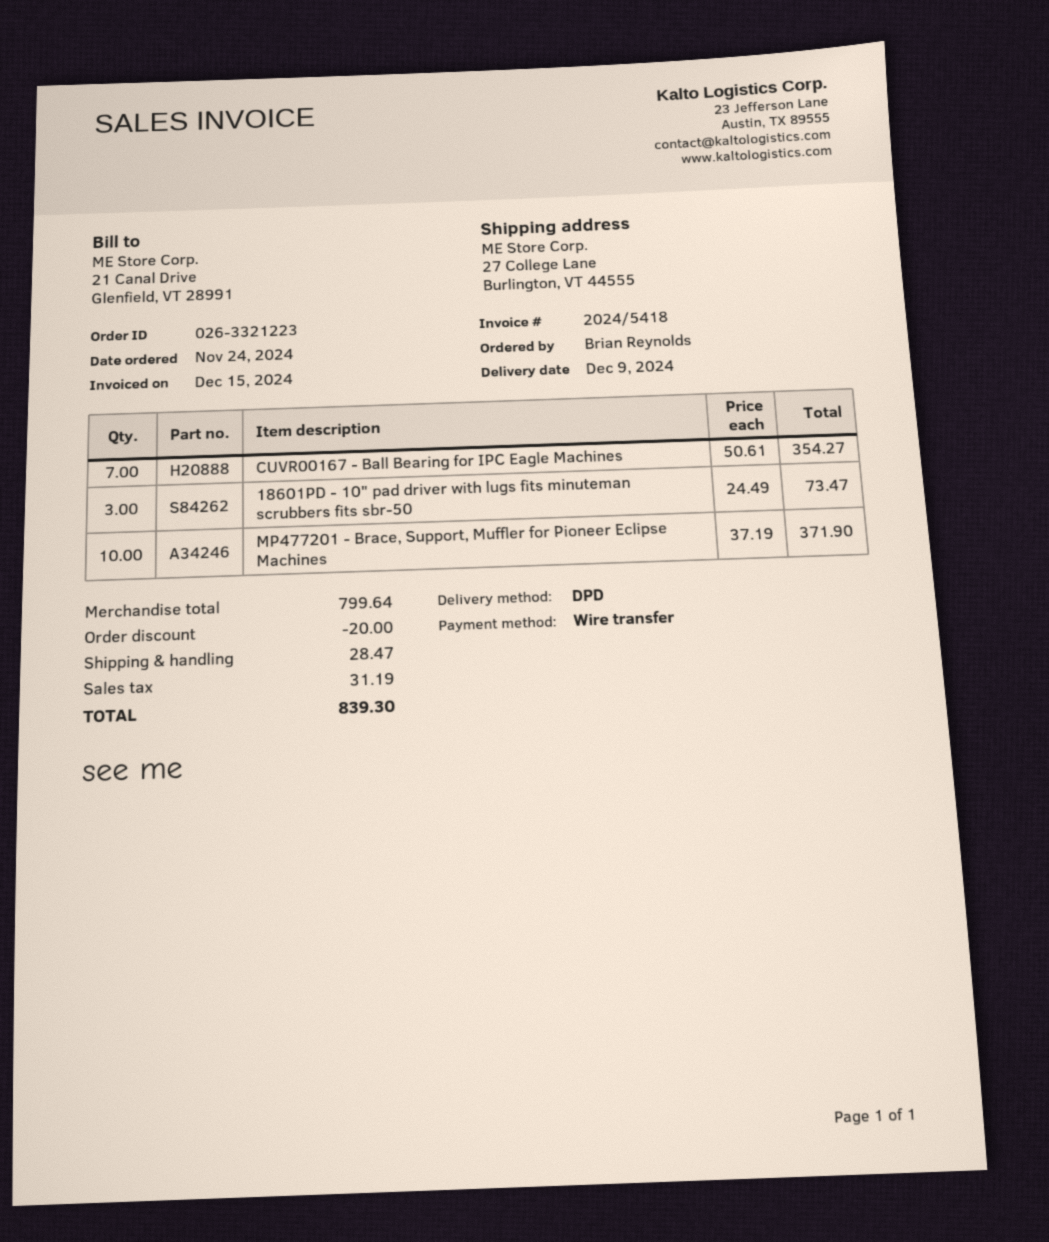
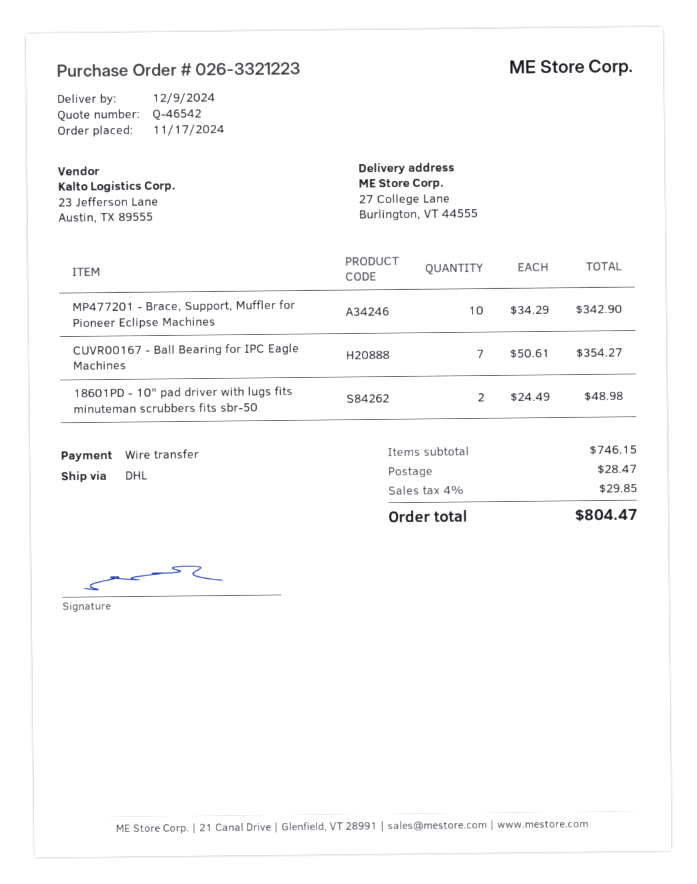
order date: 2024-11-24 -> 2024-11-17
shipping method: DPD -> DHL
18601PD - 10" pad driver with lugs fits minuteman scrubbers fits sbr-50: 3 x 24.49 = 73.47 -> 2 x 24.49 = 48.98
MP477201 - Brace, Support, Muffler for Pioneer Eclipse Machines: 10 x 37.19 = 371.90 -> 10 x 34.29 = 342.90
subtotal: 799.64 -> 746.15
discount: 20.00 -> none
tax: 31.19 -> 29.85
total: 839.30 -> 804.47

